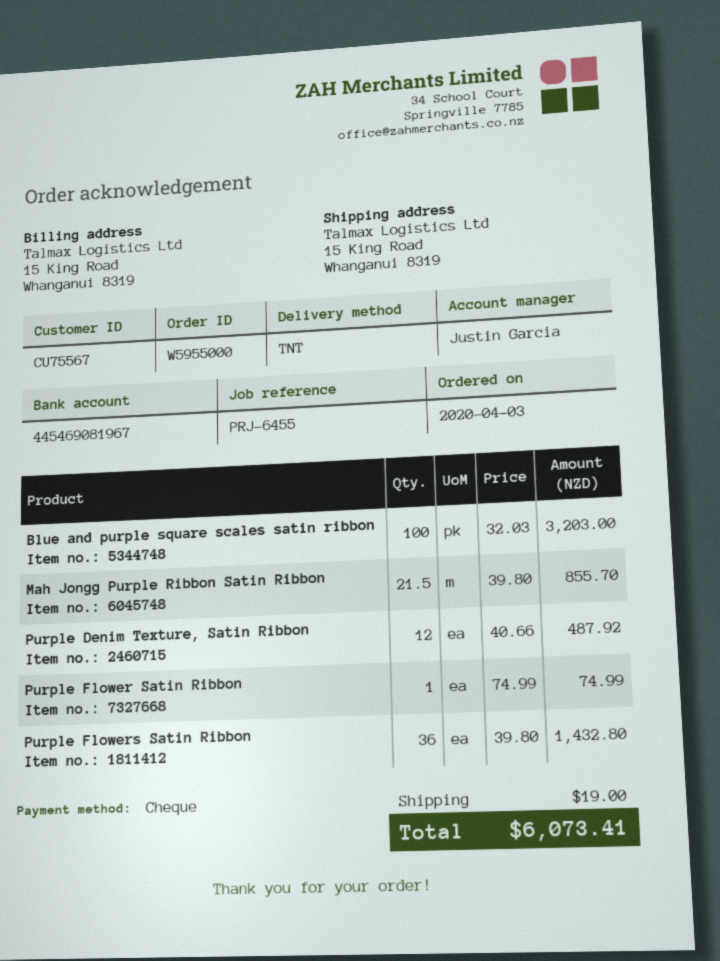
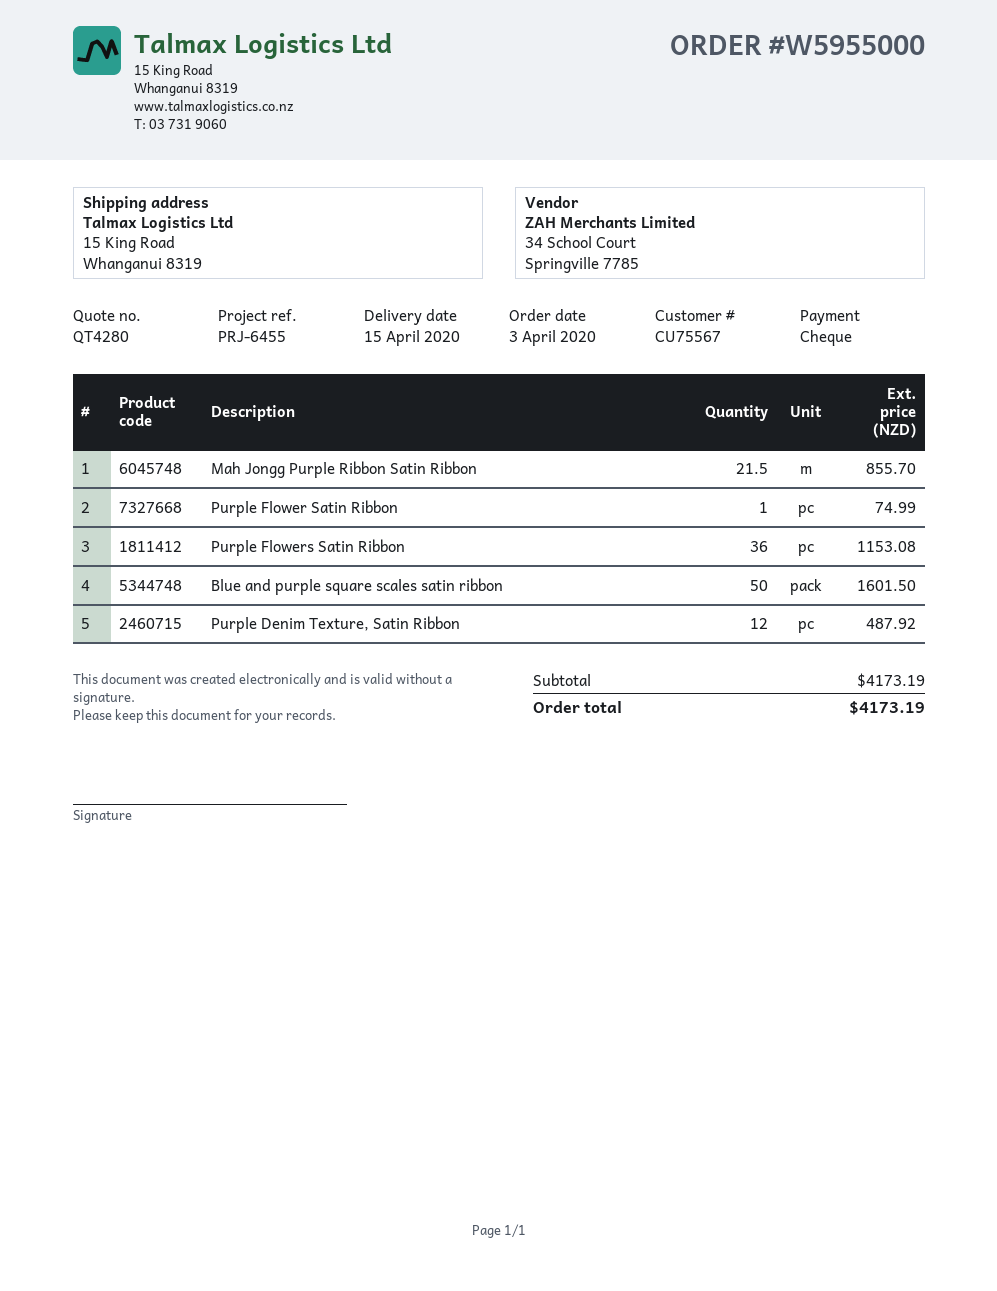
Blue and purple square scales satin ribbon: 100 for 3203.00 -> 50 for 1601.50
Purple Flowers Satin Ribbon: 36 for 1432.80 -> 36 for 1153.08
shipping: 19.00 -> none
total: 6073.41 -> 4173.19

